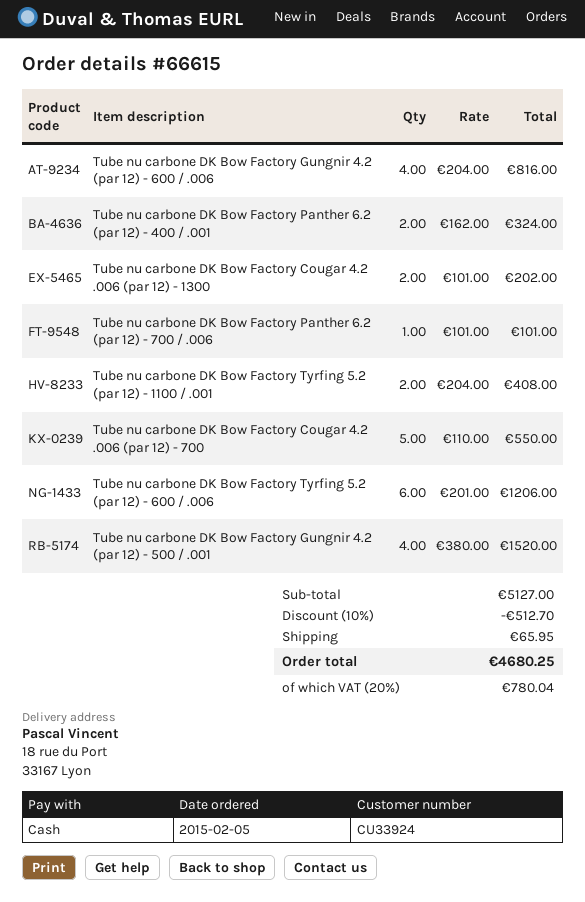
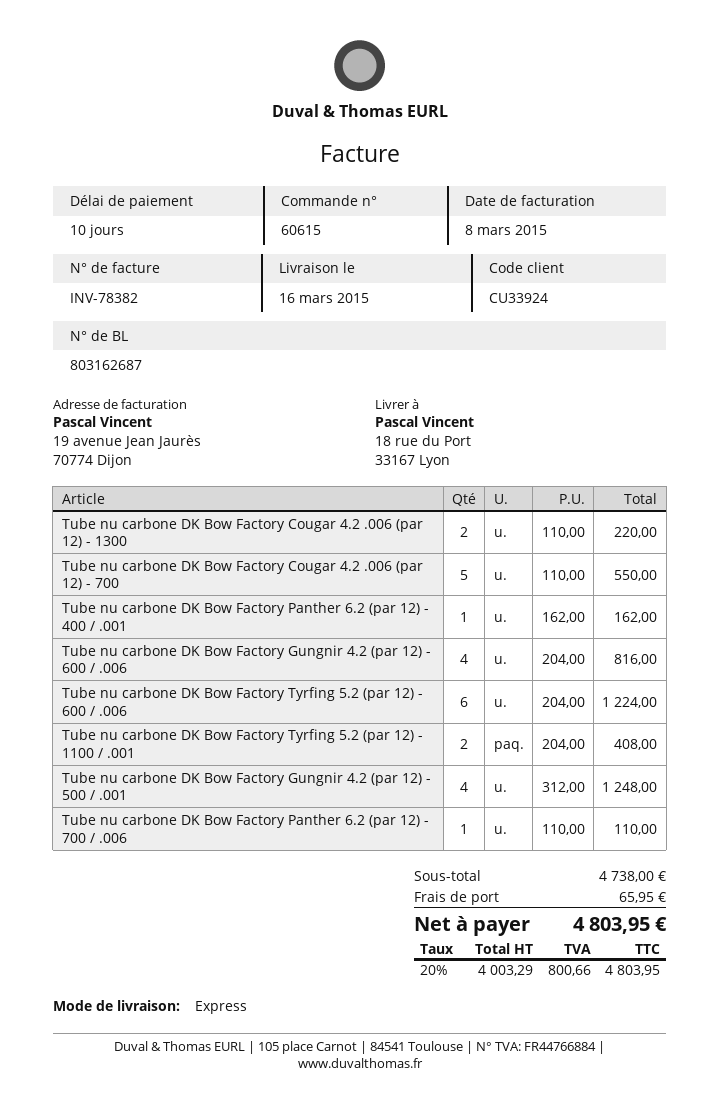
order number: 66615 -> 60615
Tube nu carbone DK Bow Factory Panther 6.2 (par 12) - 400 / .001: 2 x 162.00 = 324.00 -> 1 x 162.00 = 162.00
Tube nu carbone DK Bow Factory Cougar 4.2 .006 (par 12) - 1300: 2 x 101.00 = 202.00 -> 2 x 110.00 = 220.00
Tube nu carbone DK Bow Factory Panther 6.2 (par 12) - 700 / .006: 1 x 101.00 = 101.00 -> 1 x 110.00 = 110.00
Tube nu carbone DK Bow Factory Tyrfing 5.2 (par 12) - 600 / .006: 6 x 201.00 = 1206.00 -> 6 x 204.00 = 1224.00
Tube nu carbone DK Bow Factory Gungnir 4.2 (par 12) - 500 / .001: 4 x 380.00 = 1520.00 -> 4 x 312.00 = 1248.00
subtotal: 5127.00 -> 4738.00
discount: 10% = 512.70 -> none
tax: 20% = 780.04 -> 20% = 800.66
total: 4680.25 -> 4803.95

